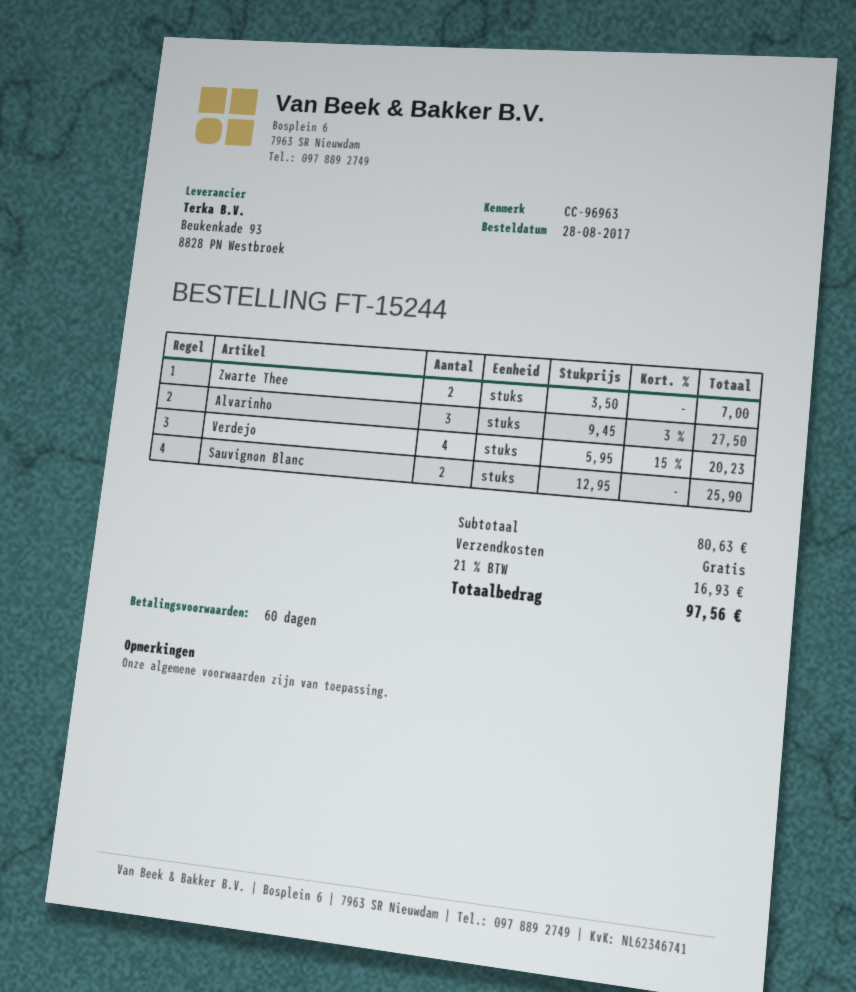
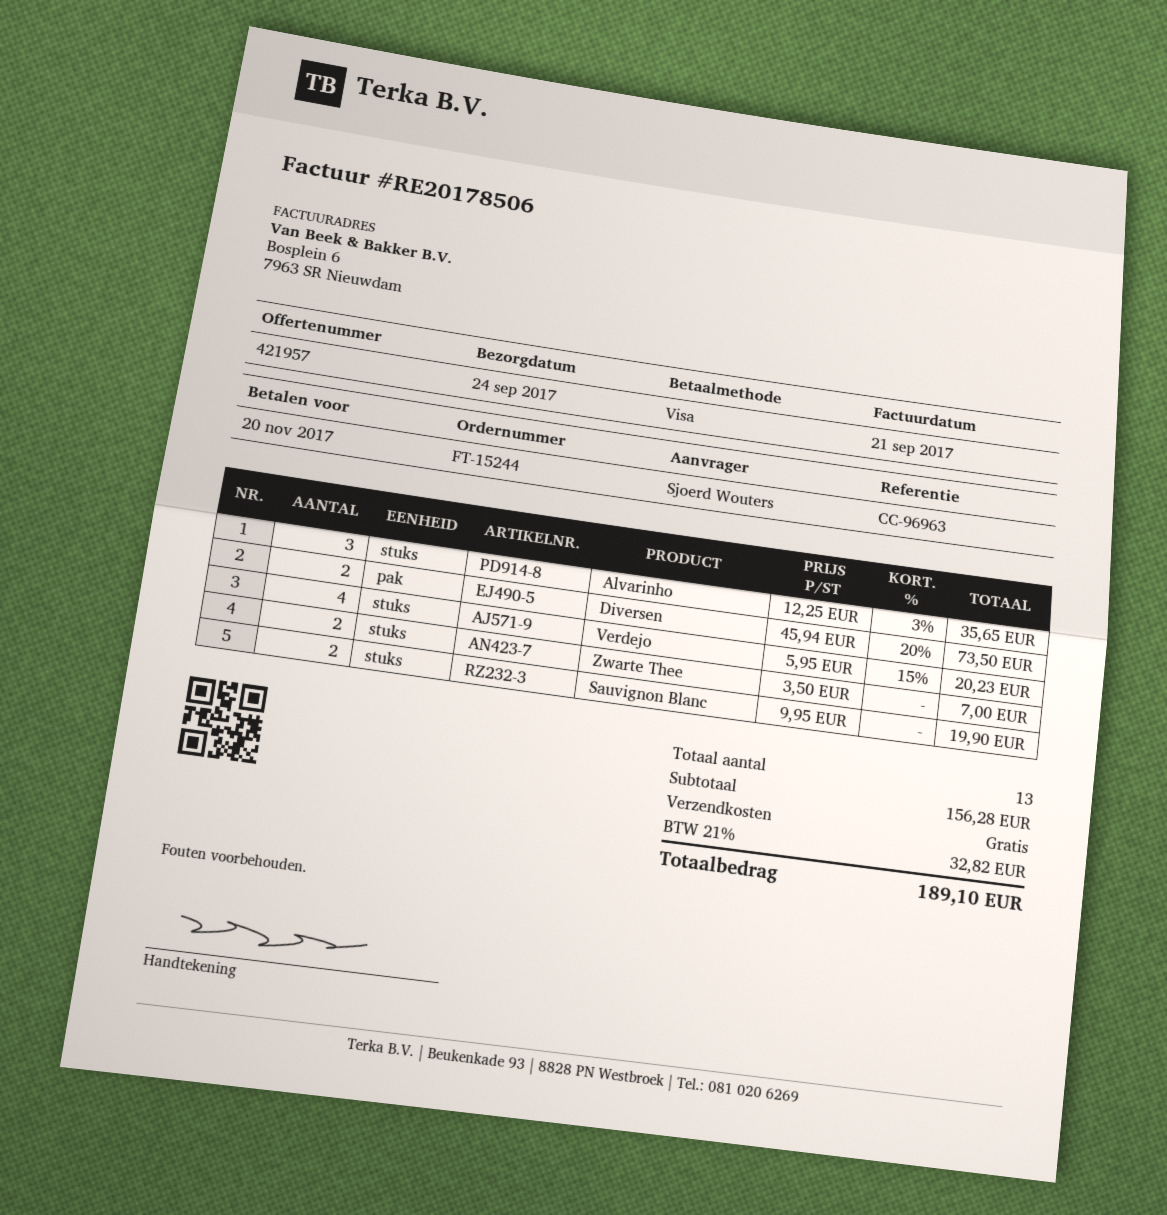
Alvarinho: 3 x 9.45 - 3% = 27.50 -> 3 x 12.25 - 3% = 35.65
Sauvignon Blanc: 2 x 12.95 = 25.90 -> 2 x 9.95 = 19.90
Diversen: none -> 2 x 45.94 - 20% = 73.50
subtotal: 80.63 -> 156.28
tax: 21% = 16.93 -> 21% = 32.82
total: 97.56 -> 189.10

